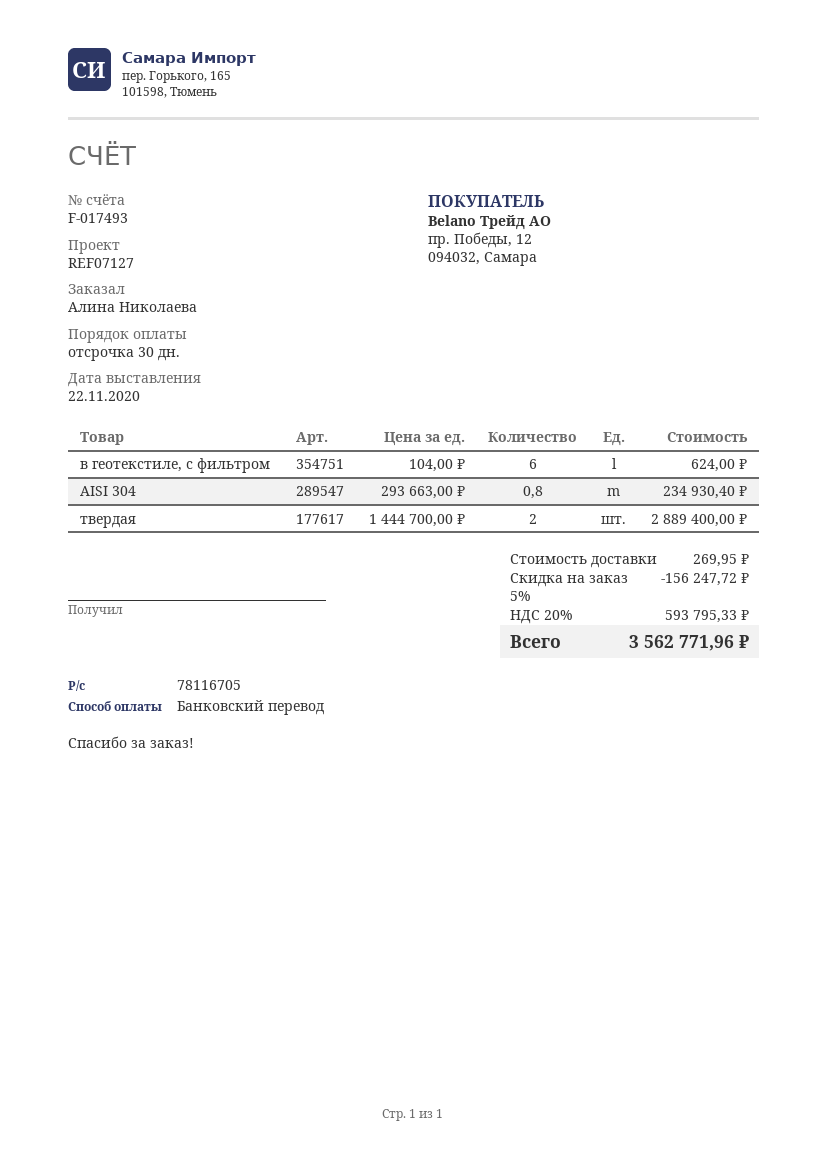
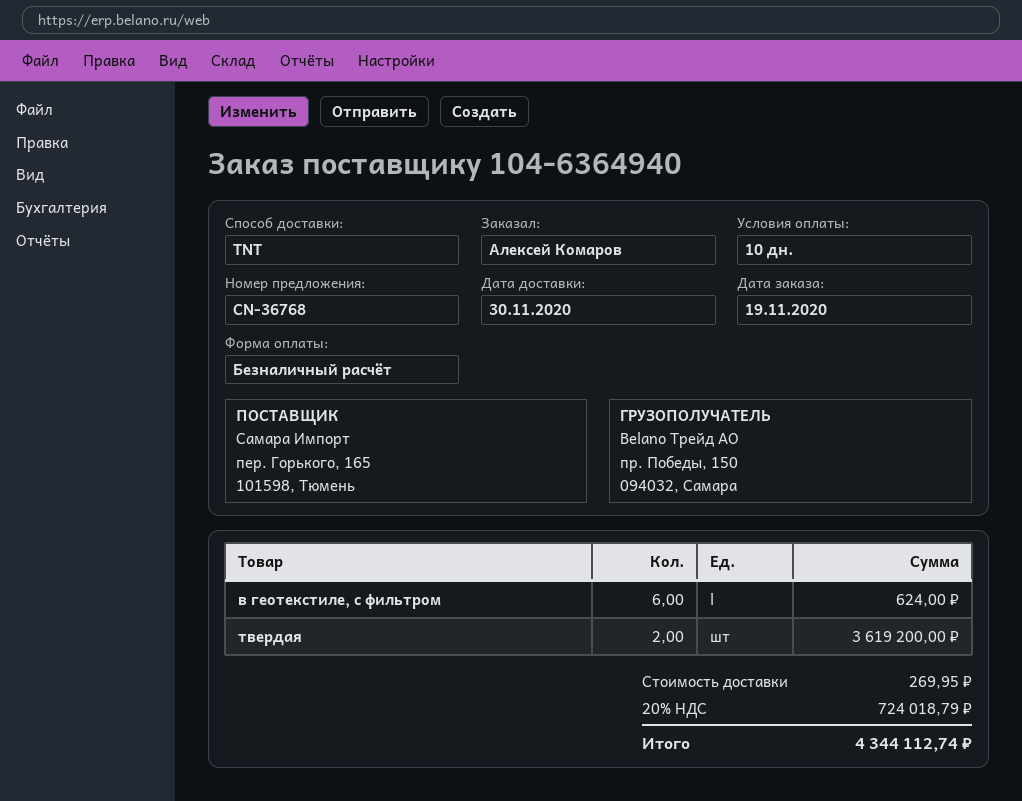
payment terms: 30 days -> 10 days
ordered by: Алина Николаева -> Алексей Комаров
AISI 304: 0.8 for 234930.40 -> none
твердая: 2 for 2889400.00 -> 2 for 3619200.00
discount: 5% = 156247.72 -> none
tax: 20% = 593795.33 -> 20% = 724018.79
total: 3562771.96 -> 4344112.74

